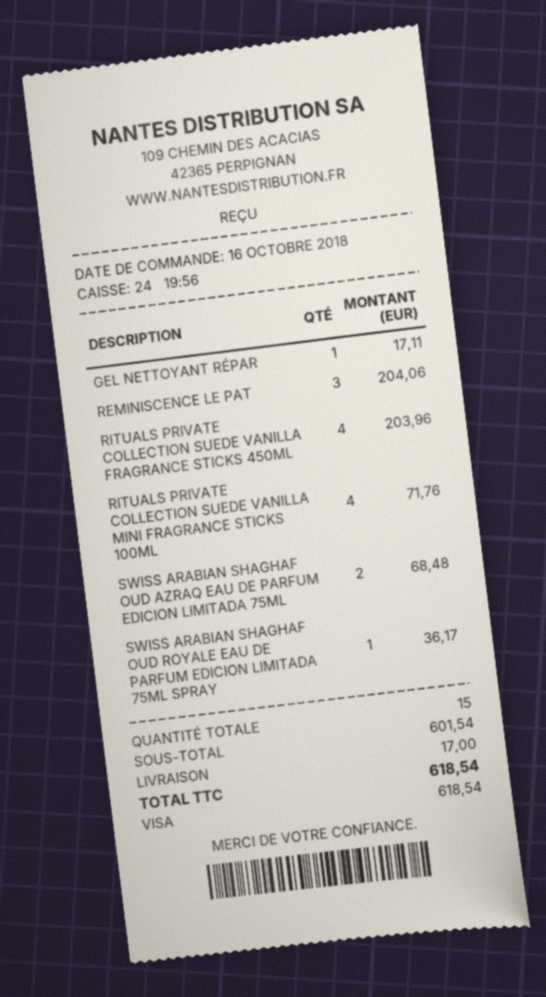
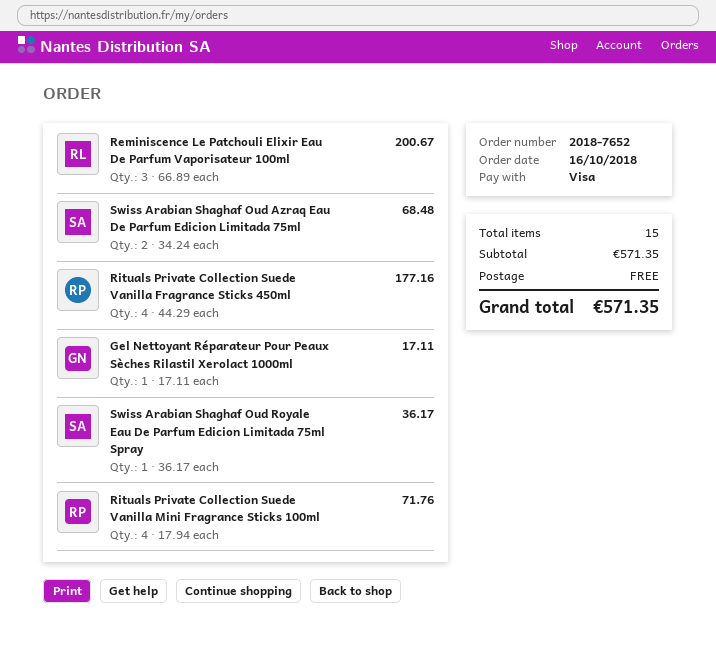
REMINISCENCE LE PAT: 3 for 204.06 -> 3 for 200.67
RITUALS PRIVATE COLLECTION SUEDE VANILLA FRAGRANCE STICKS 450ML: 4 for 203.96 -> 4 for 177.16
subtotal: 601.54 -> 571.35
shipping: 17.00 -> 0.00
total: 618.54 -> 571.35

